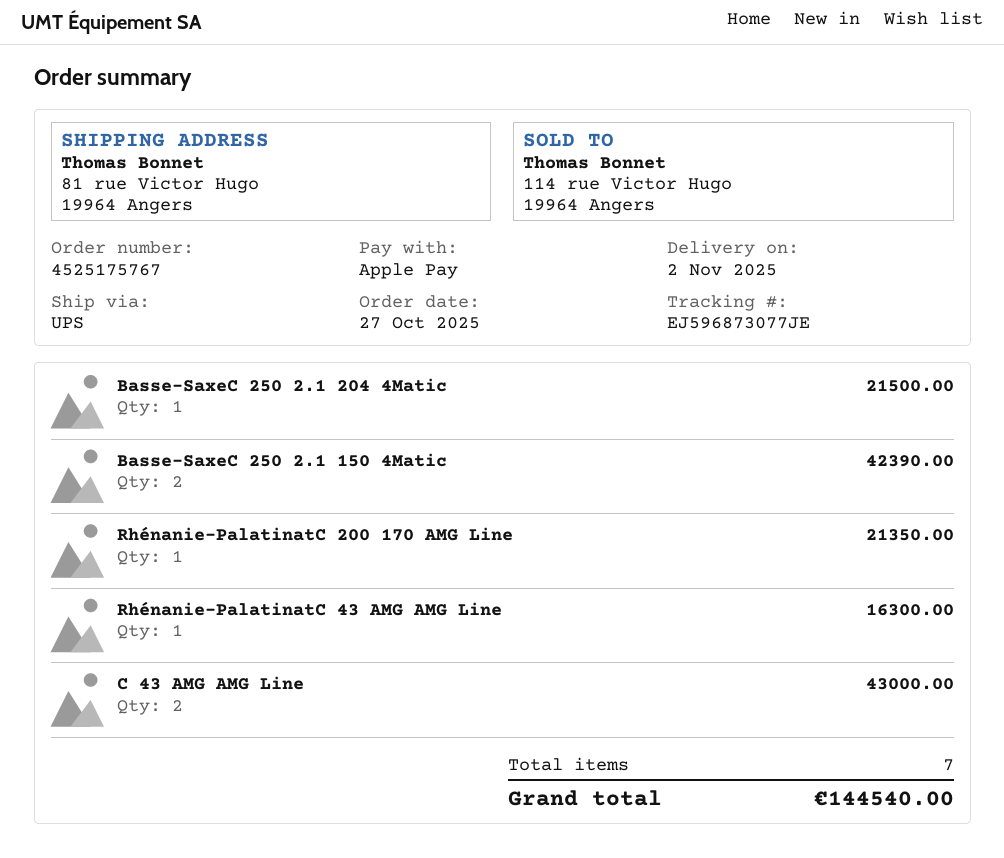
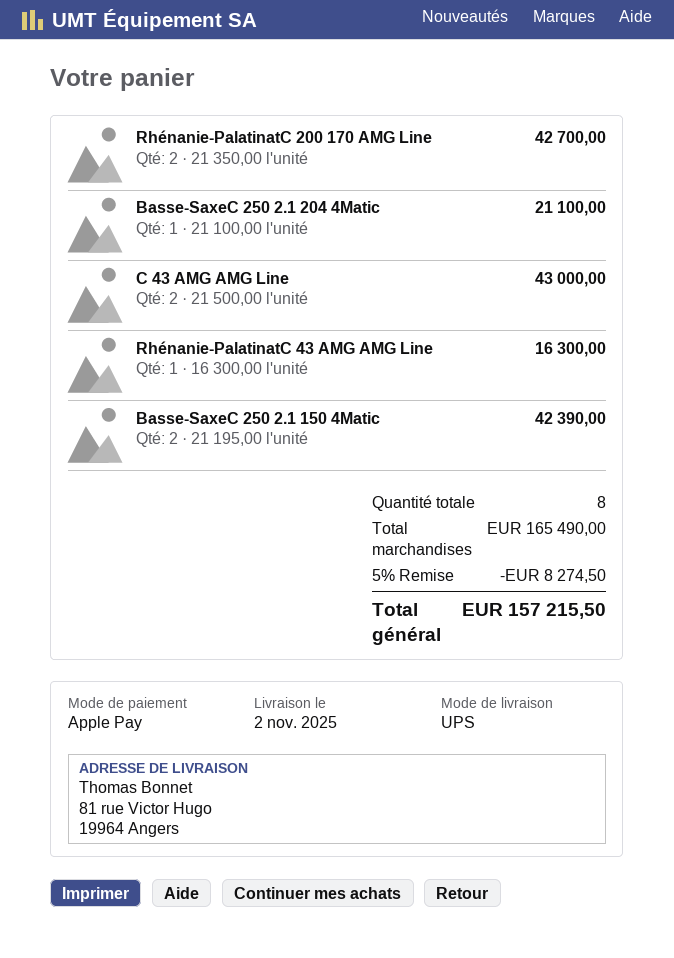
Basse-SaxeC 250 2.1 204 4Matic: 1 for 21500.00 -> 1 for 21100.00
Rhénanie-PalatinatC 200 170 AMG Line: 1 for 21350.00 -> 2 for 42700.00
total quantity: 7 -> 8
discount: none -> 5% = 8274.50
total: 144540.00 -> 157215.50

